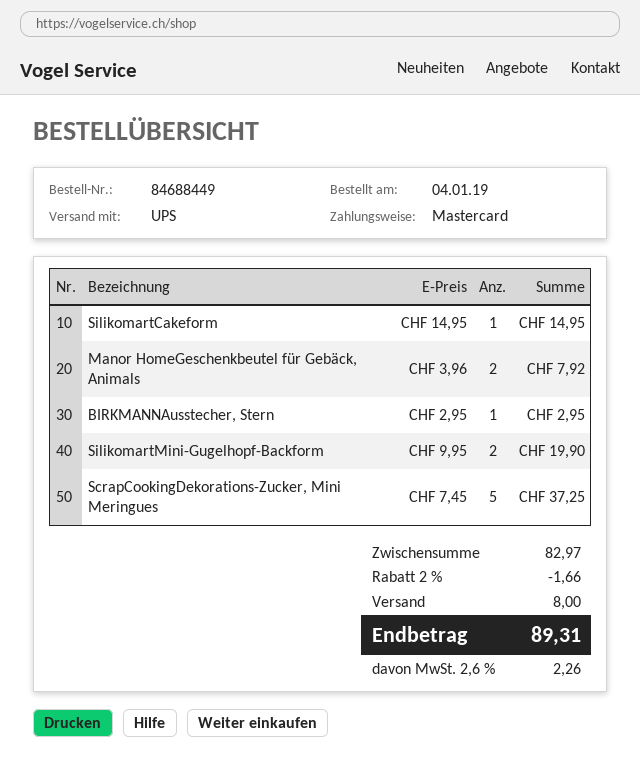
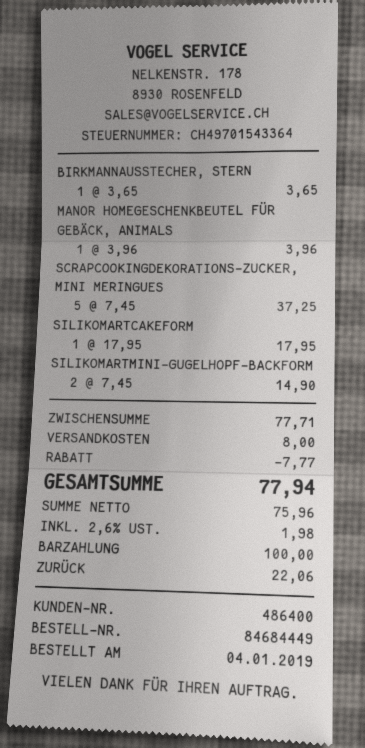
order number: 84688449 -> 84684449
payment method: Mastercard -> cash
SilikomartCakeform: 1 x 14.95 = 14.95 -> 1 x 17.95 = 17.95
Manor HomeGeschenkbeutel für Gebäck, Animals: 2 x 3.96 = 7.92 -> 1 x 3.96 = 3.96
BIRKMANNAusstecher, Stern: 1 x 2.95 = 2.95 -> 1 x 3.65 = 3.65
SilikomartMini-Gugelhopf-Backform: 2 x 9.95 = 19.90 -> 2 x 7.45 = 14.90
subtotal: 82.97 -> 77.71
discount: 1.66 -> 7.77
tax: 2.6% = 2.26 -> 2.6% = 1.98
total: 89.31 -> 77.94

